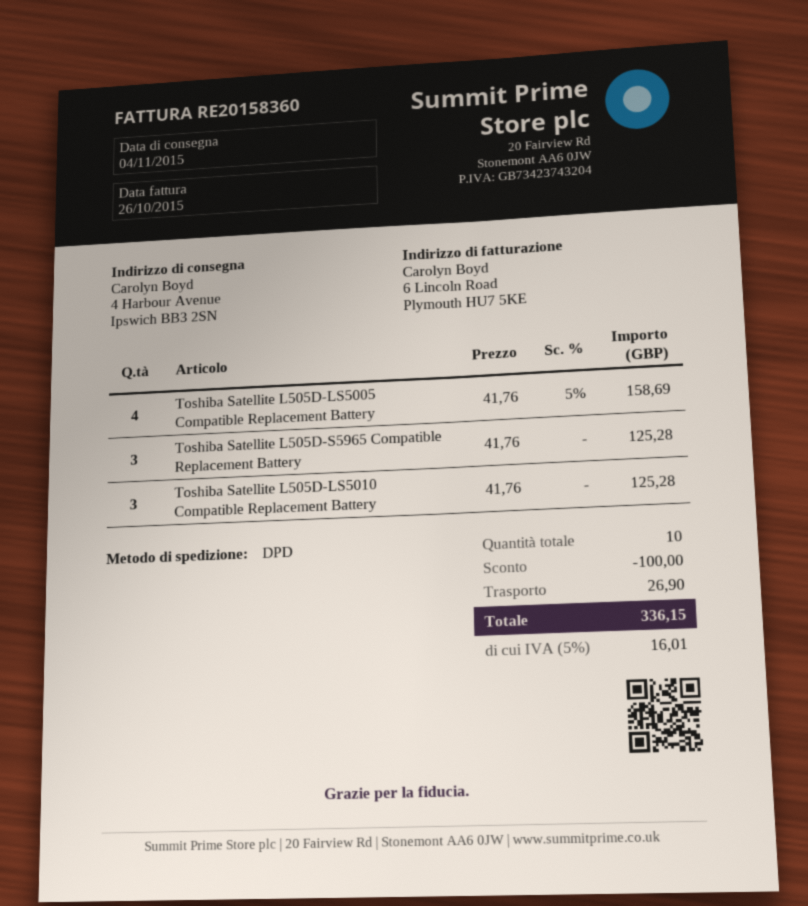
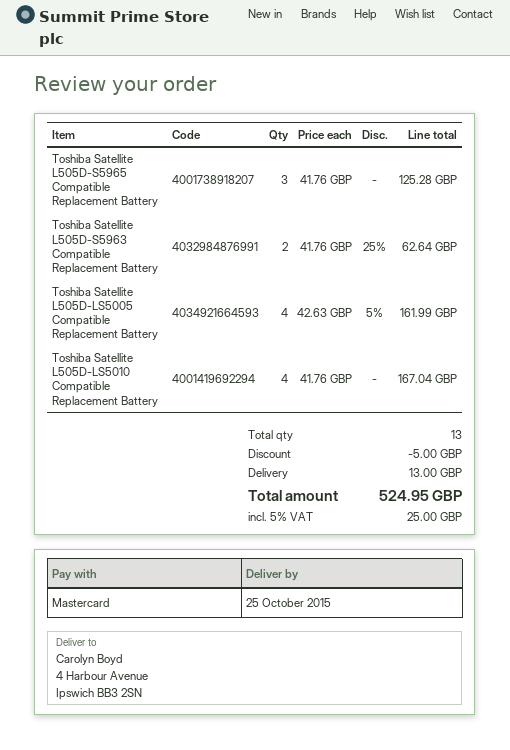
delivery date: 2015-11-04 -> 2015-10-25
Toshiba Satellite L505D-LS5005 Compatible Replacement Battery: 4 x 41.76 - 5% = 158.69 -> 4 x 42.63 - 5% = 161.99
Toshiba Satellite L505D-LS5010 Compatible Replacement Battery: 3 x 41.76 = 125.28 -> 4 x 41.76 = 167.04
Toshiba Satellite L505D-S5963 Compatible Replacement Battery: none -> 2 x 41.76 - 25% = 62.64
total quantity: 10 -> 13
discount: 100.00 -> 5.00
shipping: 26.90 -> 13.00
tax: 5% = 16.01 -> 5% = 25.00
total: 336.15 -> 524.95

